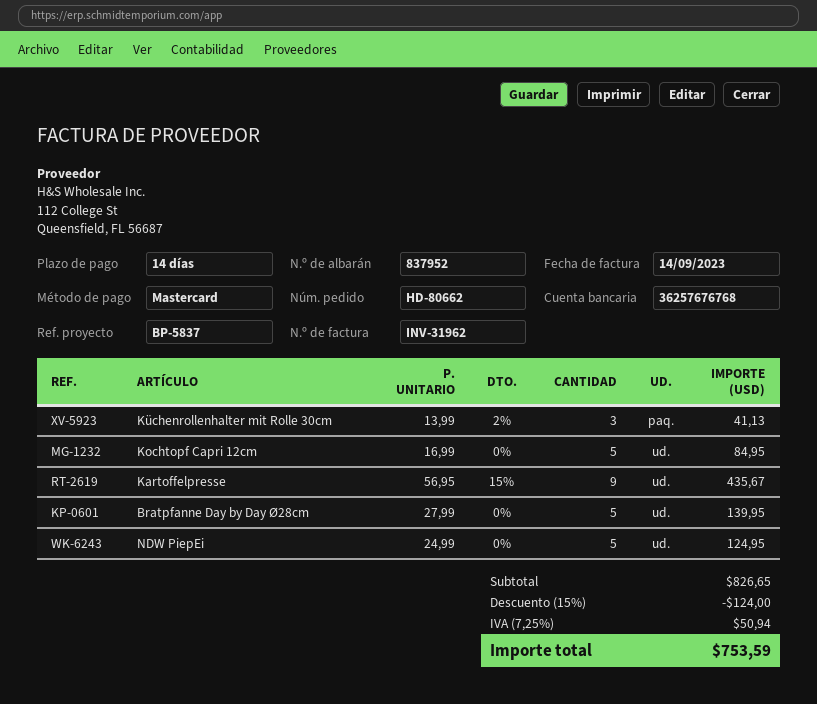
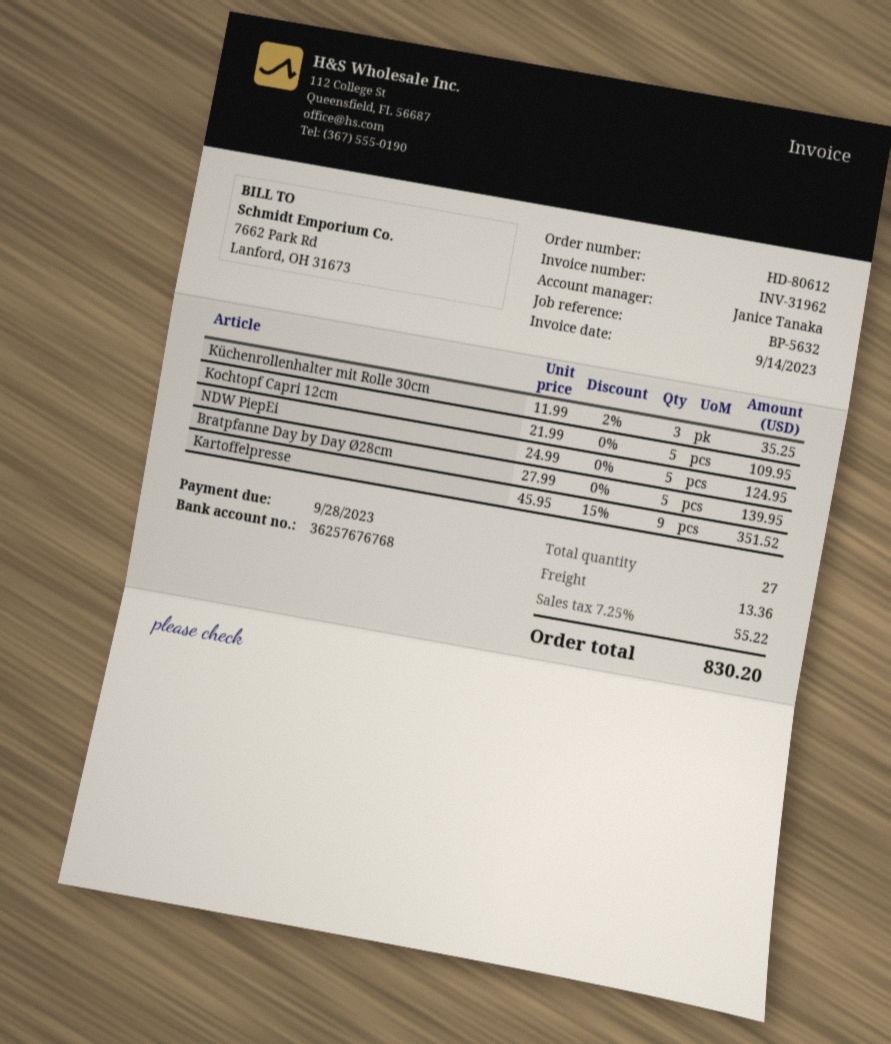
order number: HD-80662 -> HD-80612
reference: BP-5837 -> BP-5632
Küchenrollenhalter mit Rolle 30cm: 3 x 13.99 - 2% = 41.13 -> 3 x 11.99 - 2% = 35.25
Kochtopf Capri 12cm: 5 x 16.99 = 84.95 -> 5 x 21.99 = 109.95
Kartoffelpresse: 9 x 56.95 - 15% = 435.67 -> 9 x 45.95 - 15% = 351.52
discount: 15% = 124.00 -> none
shipping: none -> 13.36
tax: 7.25% = 50.94 -> 7.25% = 55.22
total: 753.59 -> 830.20

